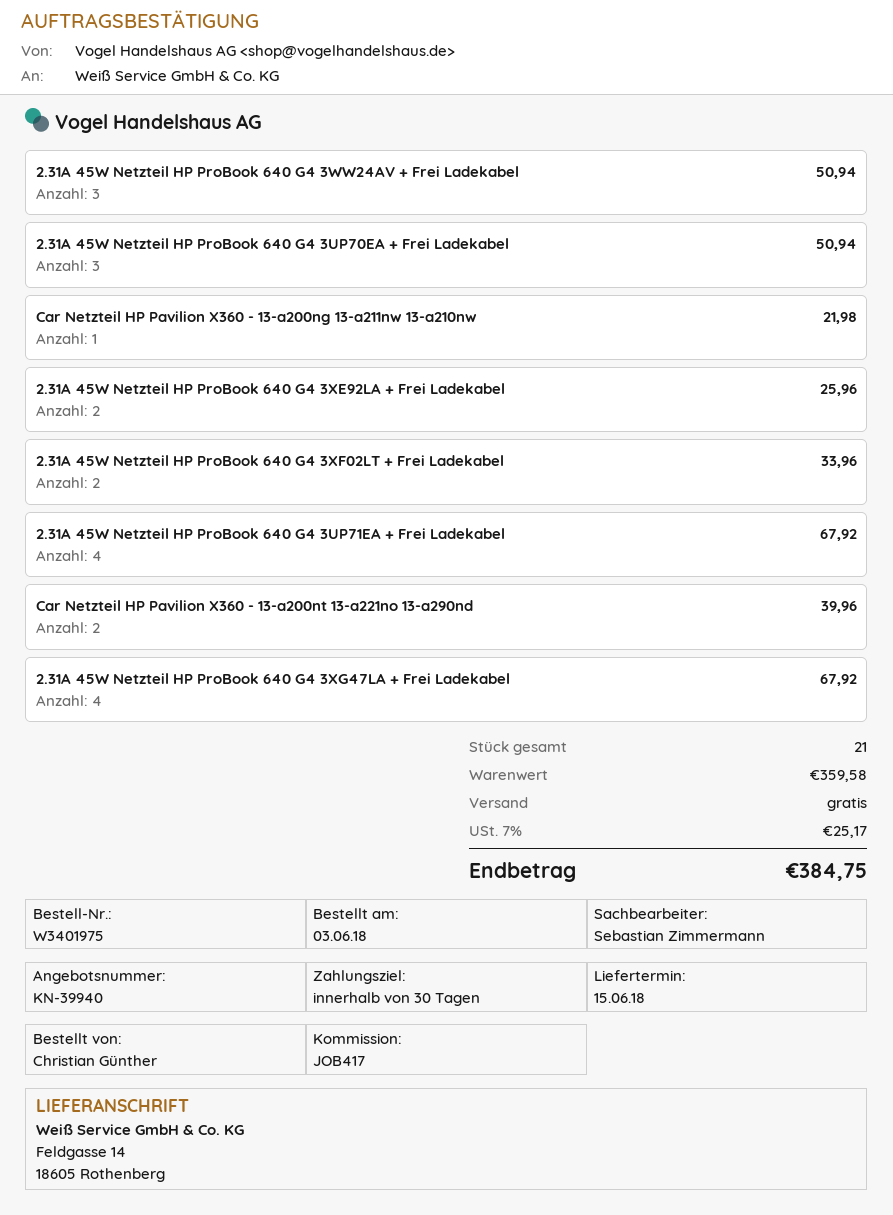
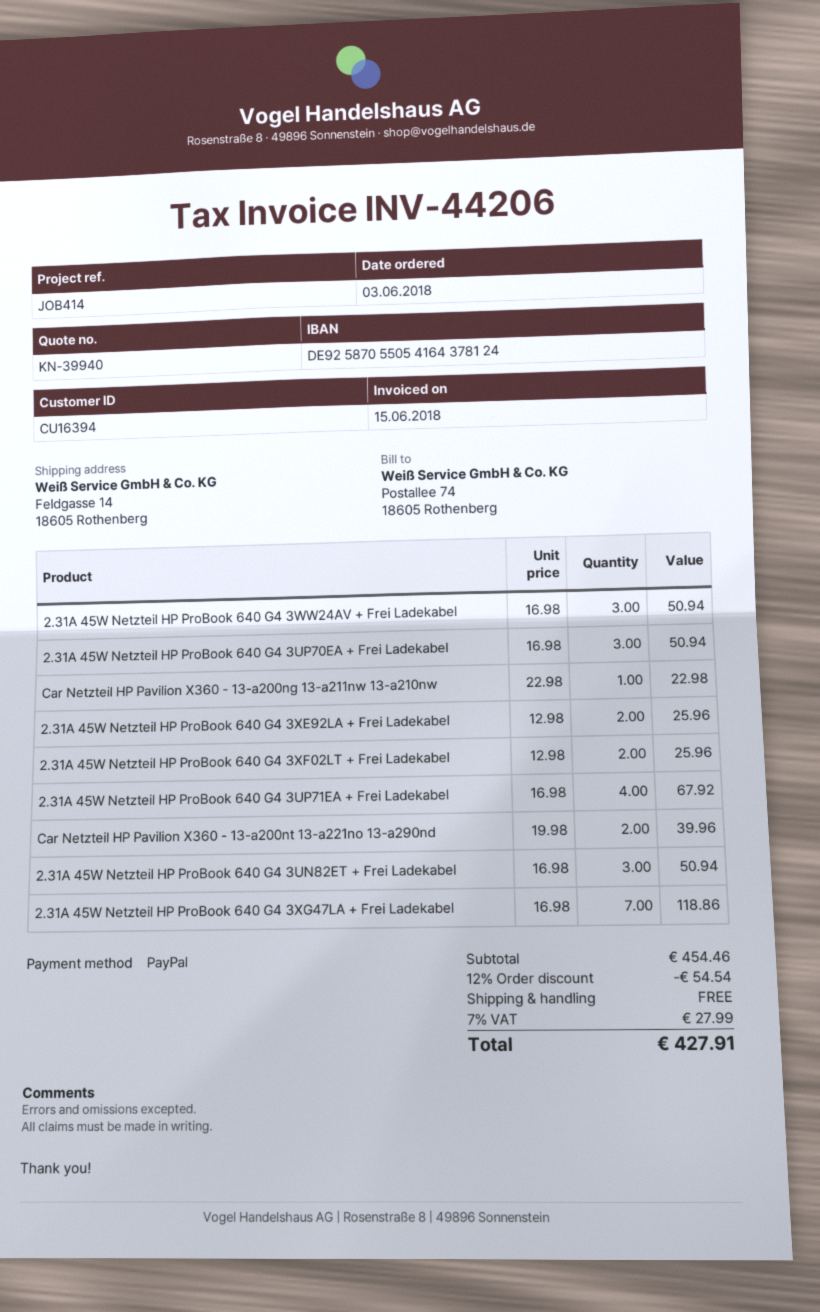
reference: JOB417 -> JOB414
Car Netzteil HP Pavilion X360 - 13-a200ng 13-a211nw 13-a210nw: 1 for 21.98 -> 1 for 22.98
2.31A 45W Netzteil HP ProBook 640 G4 3XF02LT + Frei Ladekabel: 2 for 33.96 -> 2 for 25.96
2.31A 45W Netzteil HP ProBook 640 G4 3XG47LA + Frei Ladekabel: 4 for 67.92 -> 7 for 118.86
2.31A 45W Netzteil HP ProBook 640 G4 3UN82ET + Frei Ladekabel: none -> 3 for 50.94
subtotal: 359.58 -> 454.46
discount: none -> 12% = 54.54
tax: 7% = 25.17 -> 7% = 27.99
total: 384.75 -> 427.91

